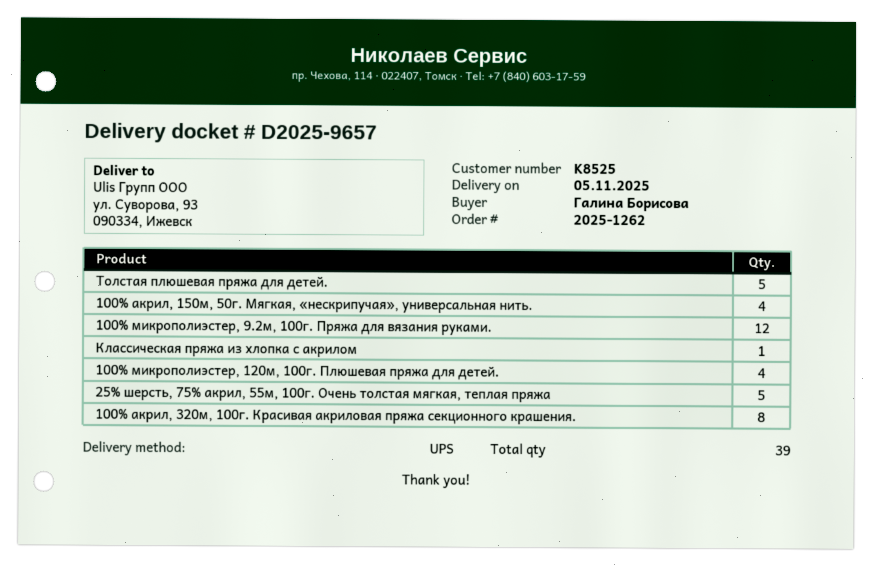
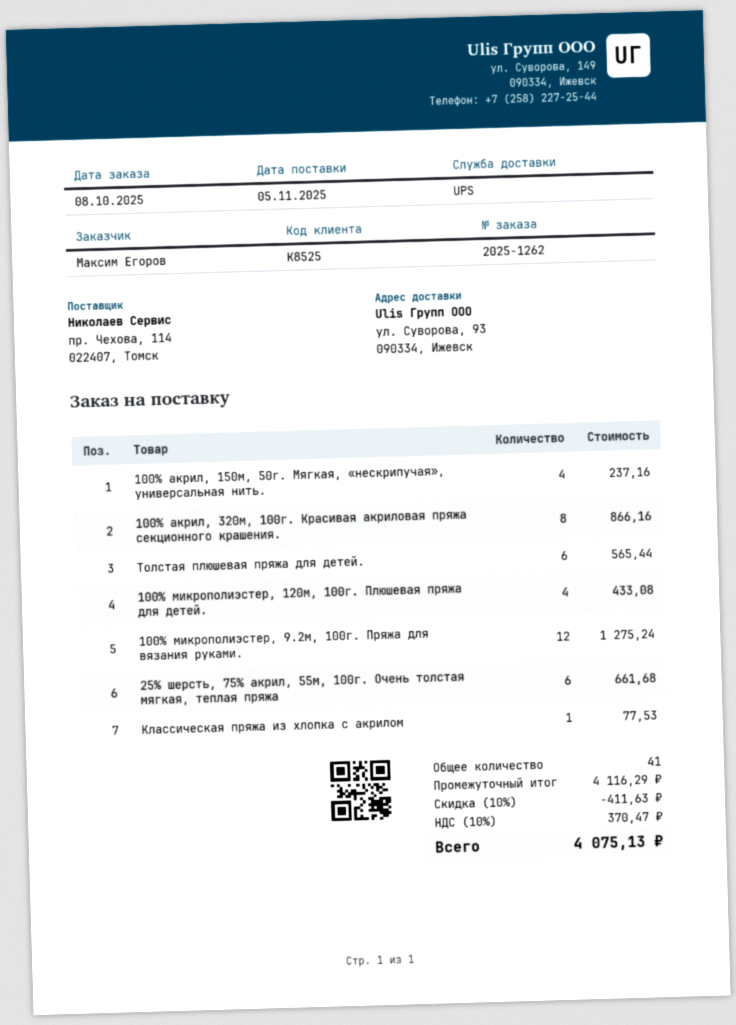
ordered by: Галина Борисова -> Максим Егоров
Толстая плюшевая пряжа для детей.: 5 -> 6
25% шерсть, 75% акрил, 55м, 100г. Очень толстая мягкая, теплая пряжа: 5 -> 6
total quantity: 39 -> 41

